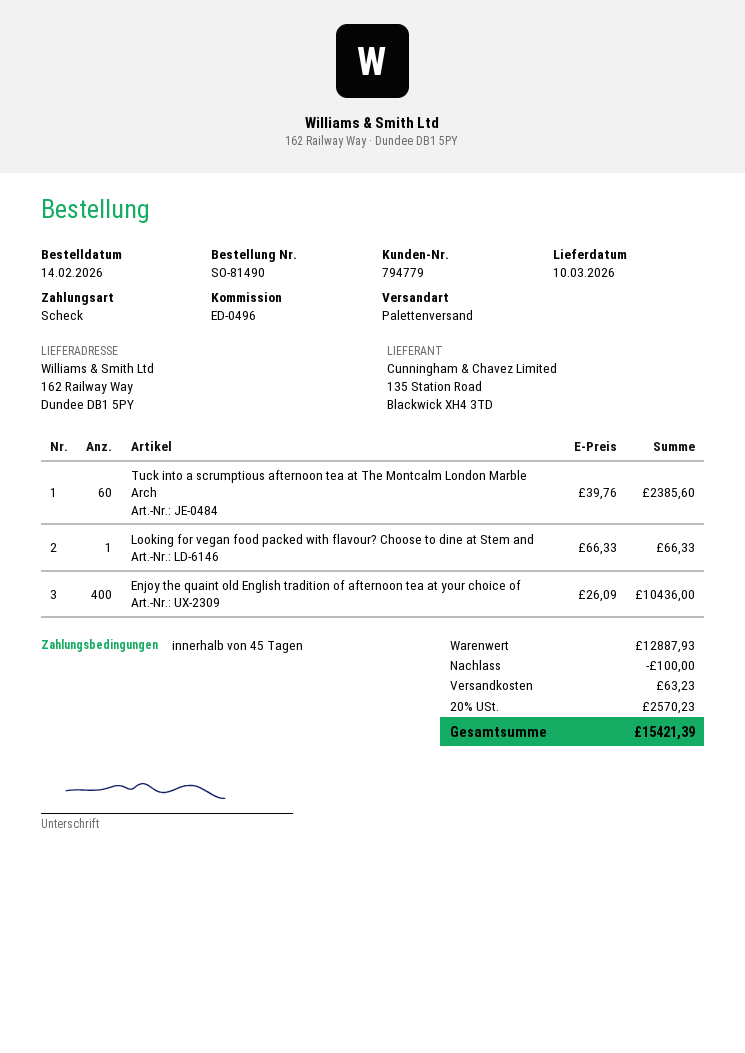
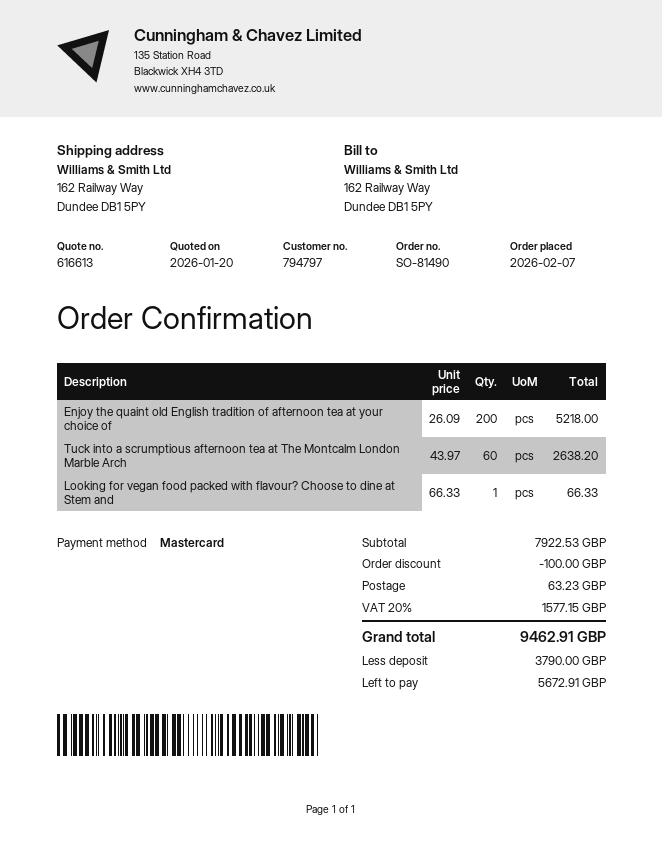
order date: 2026-02-14 -> 2026-02-07
customer number: 794779 -> 794797
payment method: cheque -> Mastercard
Tuck into a scrumptious afternoon tea at The Montcalm London Marble Arch: 60 x 39.76 = 2385.60 -> 60 x 43.97 = 2638.20
Enjoy the quaint old English tradition of afternoon tea at your choice of: 400 x 26.09 = 10436.00 -> 200 x 26.09 = 5218.00
subtotal: 12887.93 -> 7922.53
tax: 20% = 2570.23 -> 20% = 1577.15
total: 15421.39 -> 9462.91

